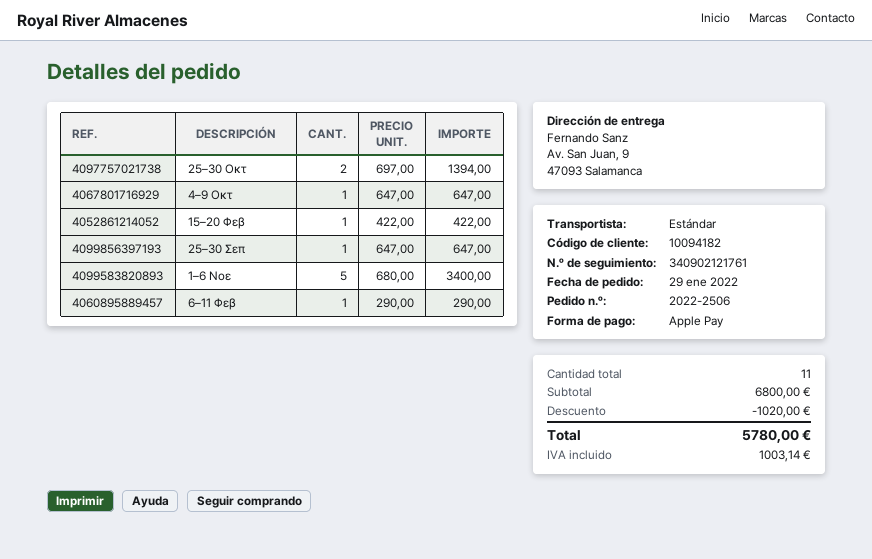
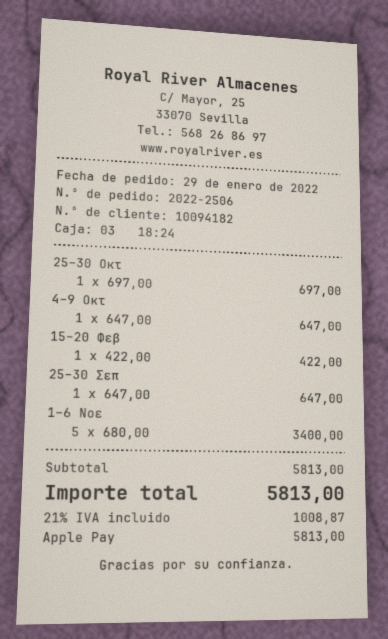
25–30 Οκτ: 2 x 697.00 = 1394.00 -> 1 x 697.00 = 697.00
6–11 Φεβ: 1 x 290.00 = 290.00 -> none
subtotal: 6800.00 -> 5813.00
discount: 1020.00 -> none
tax: 1003.14 -> 1008.87
total: 5780.00 -> 5813.00

